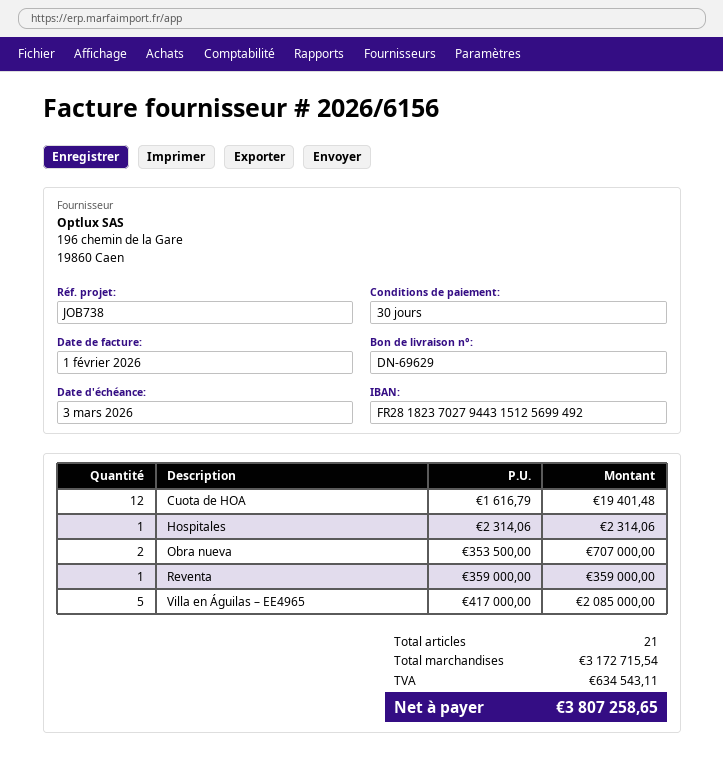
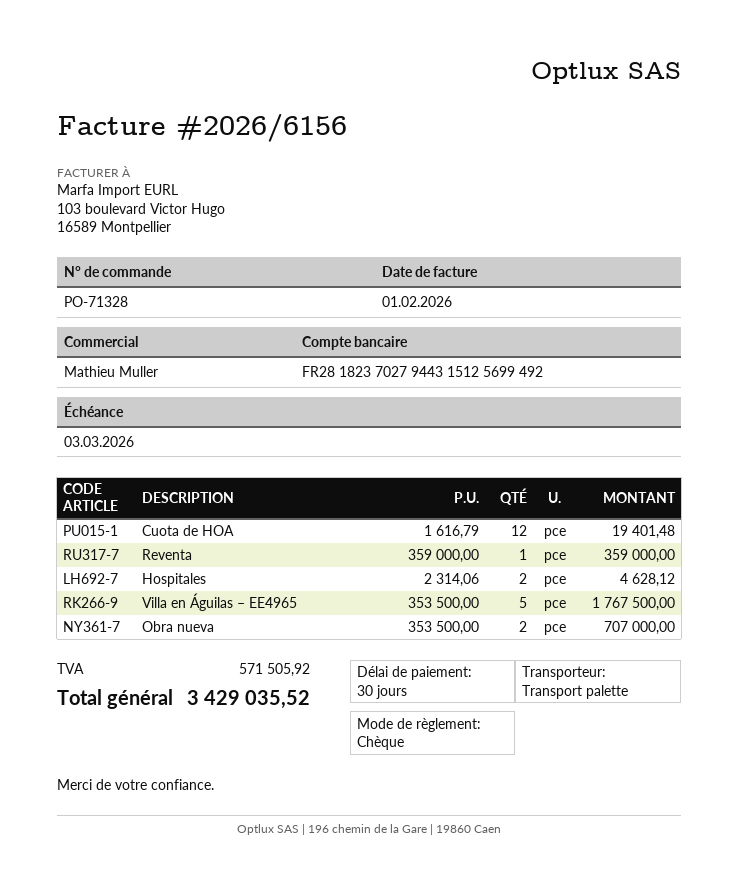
Hospitales: 1 x 2314.06 = 2314.06 -> 2 x 2314.06 = 4628.12
Villa en Águilas – EE4965: 5 x 417000.00 = 2085000.00 -> 5 x 353500.00 = 1767500.00
tax: 634543.11 -> 571505.92
total: 3807258.65 -> 3429035.52

